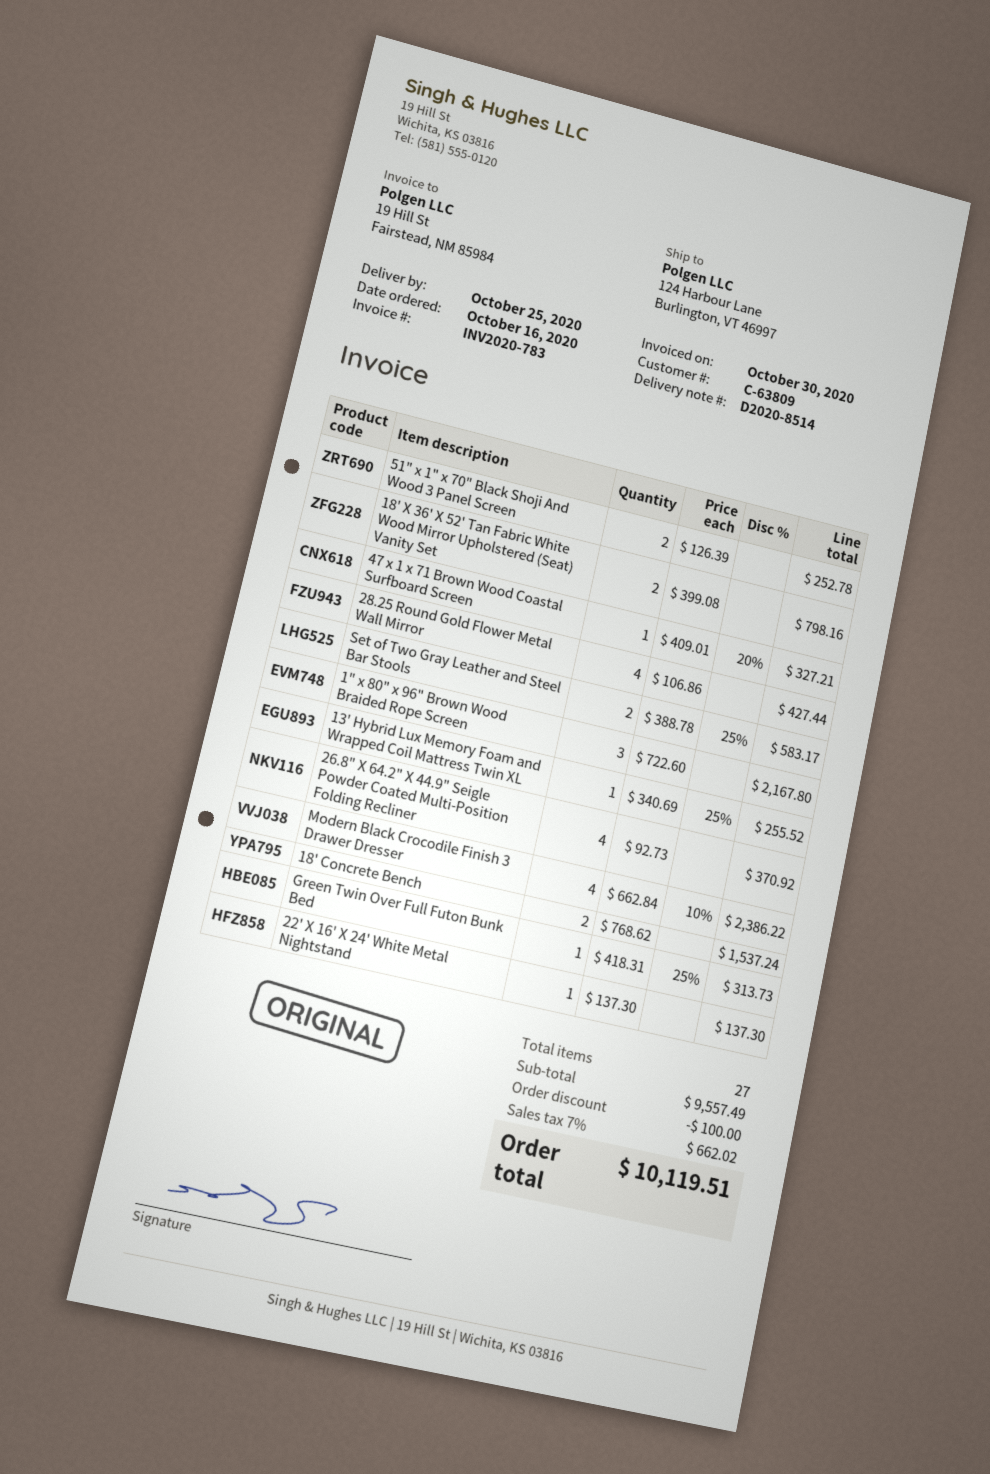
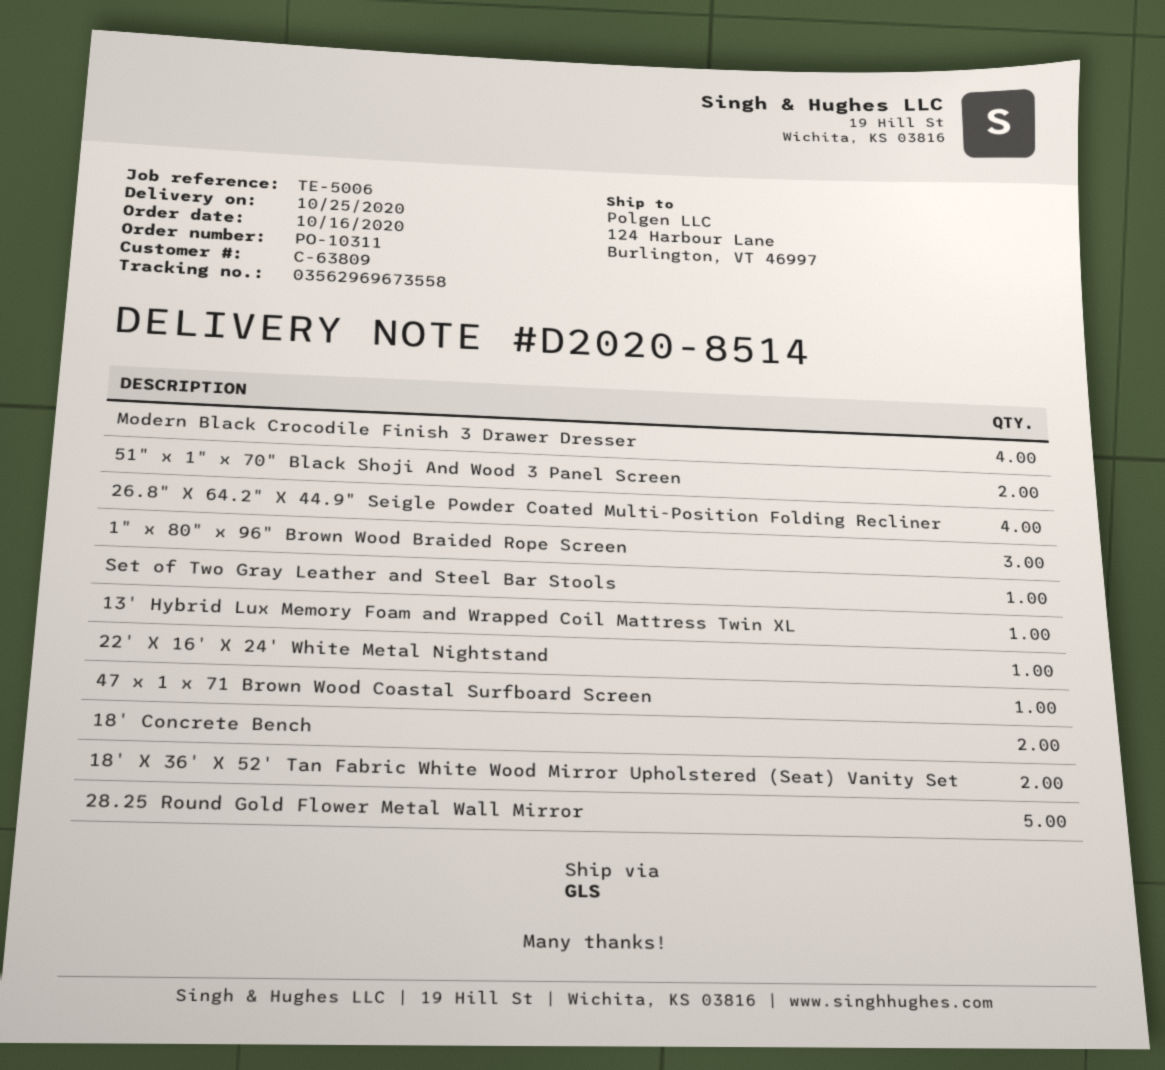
28.25 Round Gold Flower Metal Wall Mirror: 4 -> 5
Set of Two Gray Leather and Steel Bar Stools: 2 -> 1
Green Twin Over Full Futon Bunk Bed: 1 -> none

